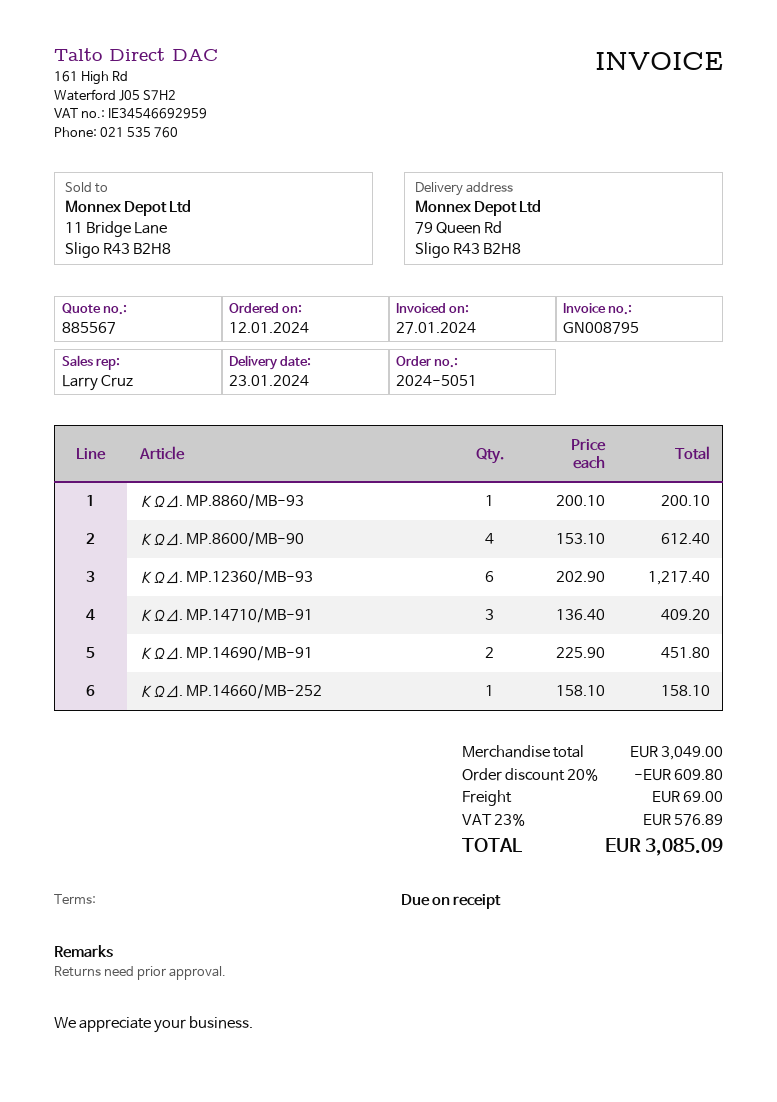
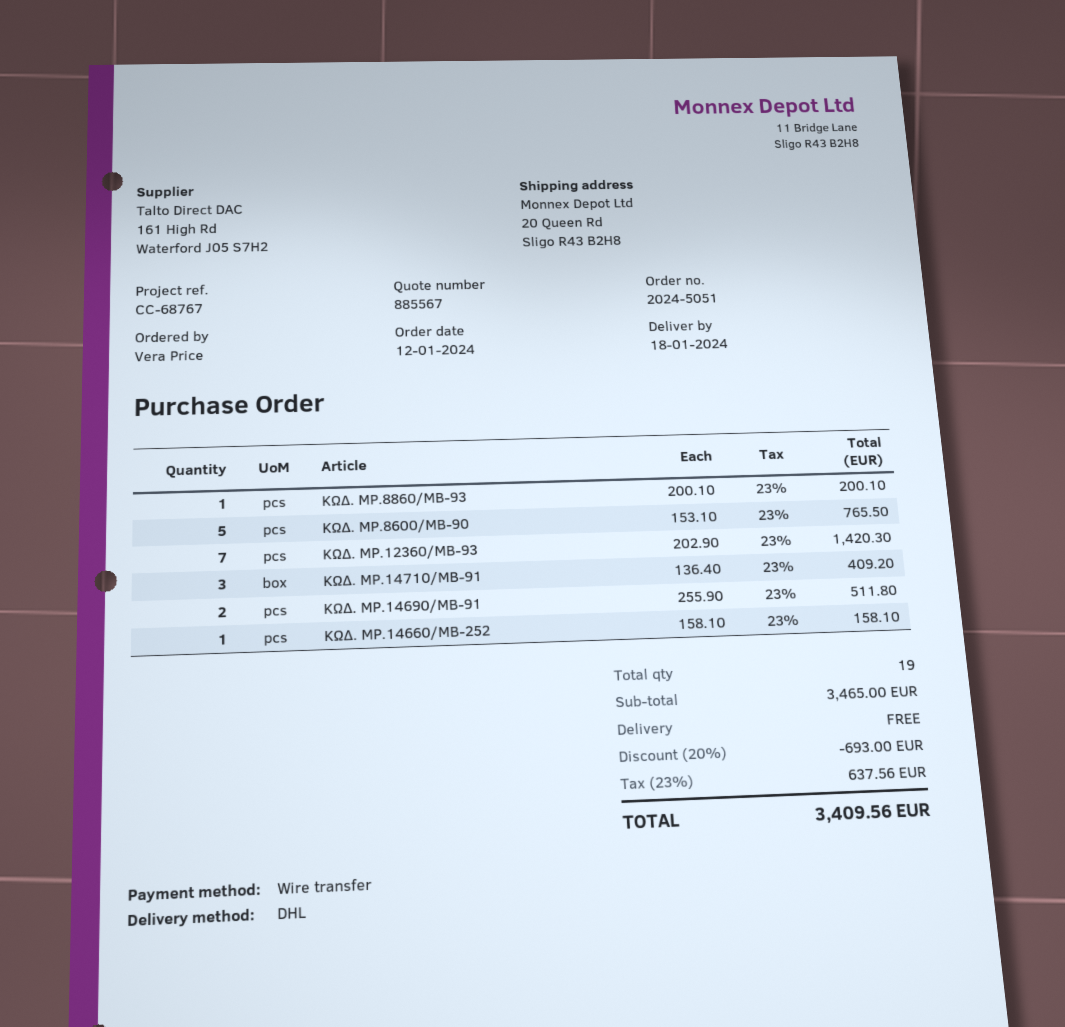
delivery date: 2024-01-23 -> 2024-01-18
ship to: 79 Queen Rd, Sligo R43 B2H8 -> 20 Queen Rd, Sligo R43 B2H8
ΚΩΔ. MP.8600/MB-90: 4 x 153.10 = 612.40 -> 5 x 153.10 = 765.50
ΚΩΔ. MP.12360/MB-93: 6 x 202.90 = 1217.40 -> 7 x 202.90 = 1420.30
ΚΩΔ. MP.14690/MB-91: 2 x 225.90 = 451.80 -> 2 x 255.90 = 511.80
subtotal: 3049.00 -> 3465.00
discount: 20% = 609.80 -> 20% = 693.00
shipping: 69.00 -> 0.00
tax: 23% = 576.89 -> 23% = 637.56
total: 3085.09 -> 3409.56

